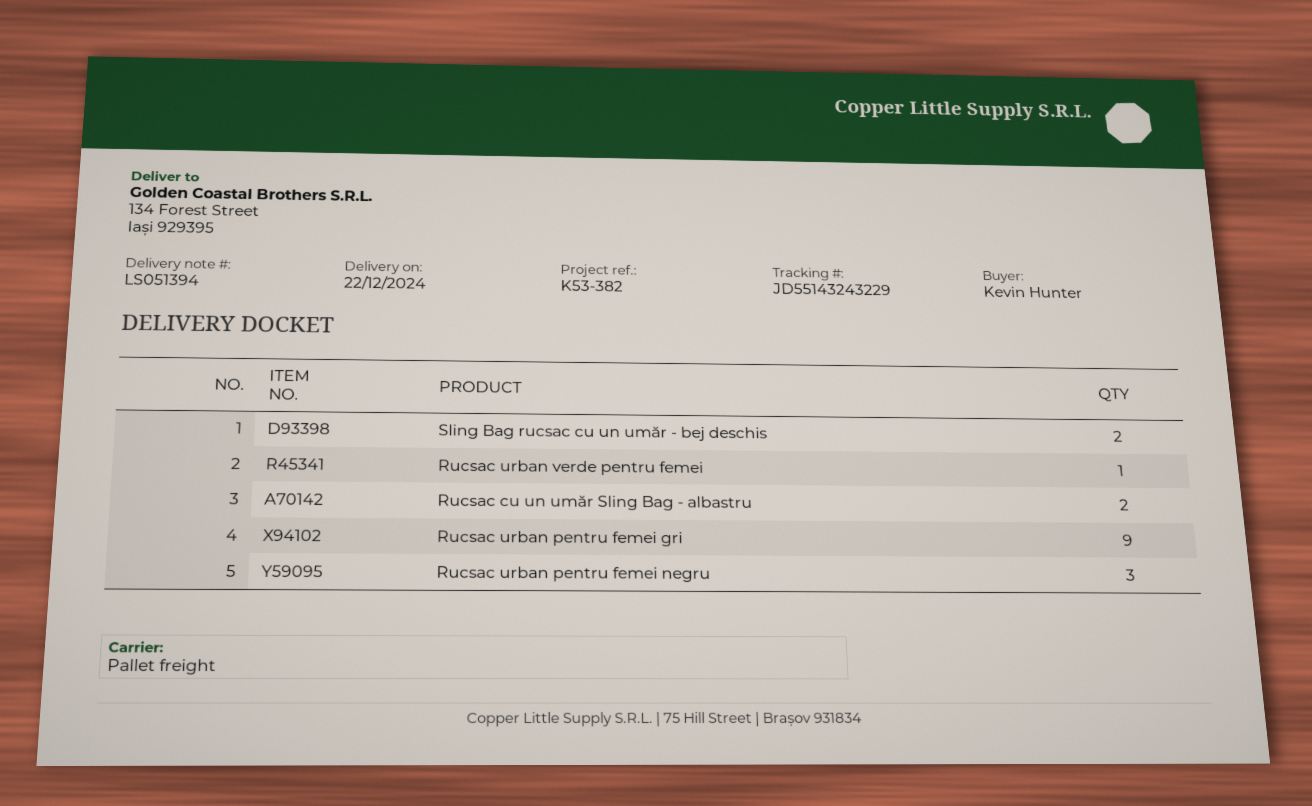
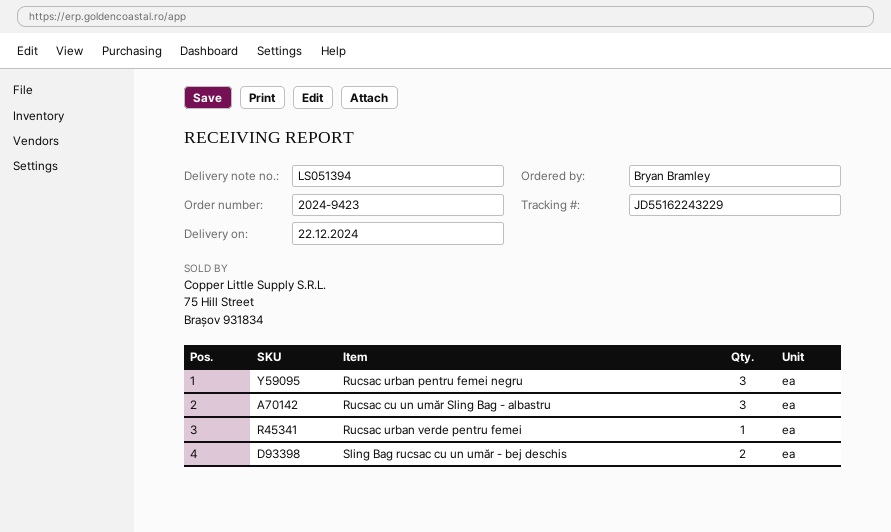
ordered by: Kevin Hunter -> Bryan Bramley
tracking number: JD55143243229 -> JD55162243229
Rucsac cu un umăr Sling Bag - albastru: 2 -> 3
Rucsac urban pentru femei gri: 9 -> none

